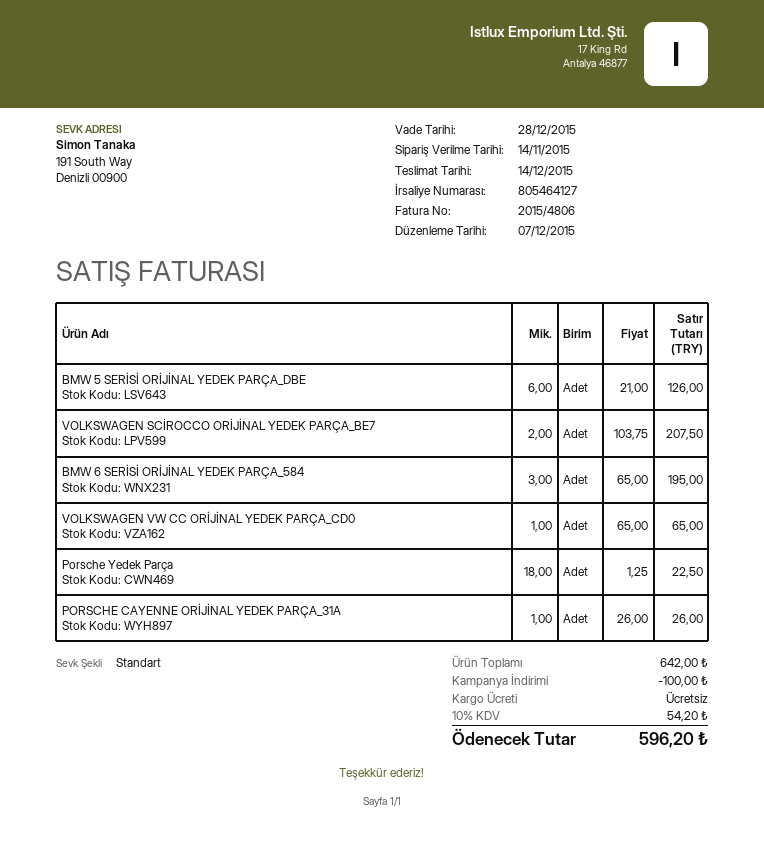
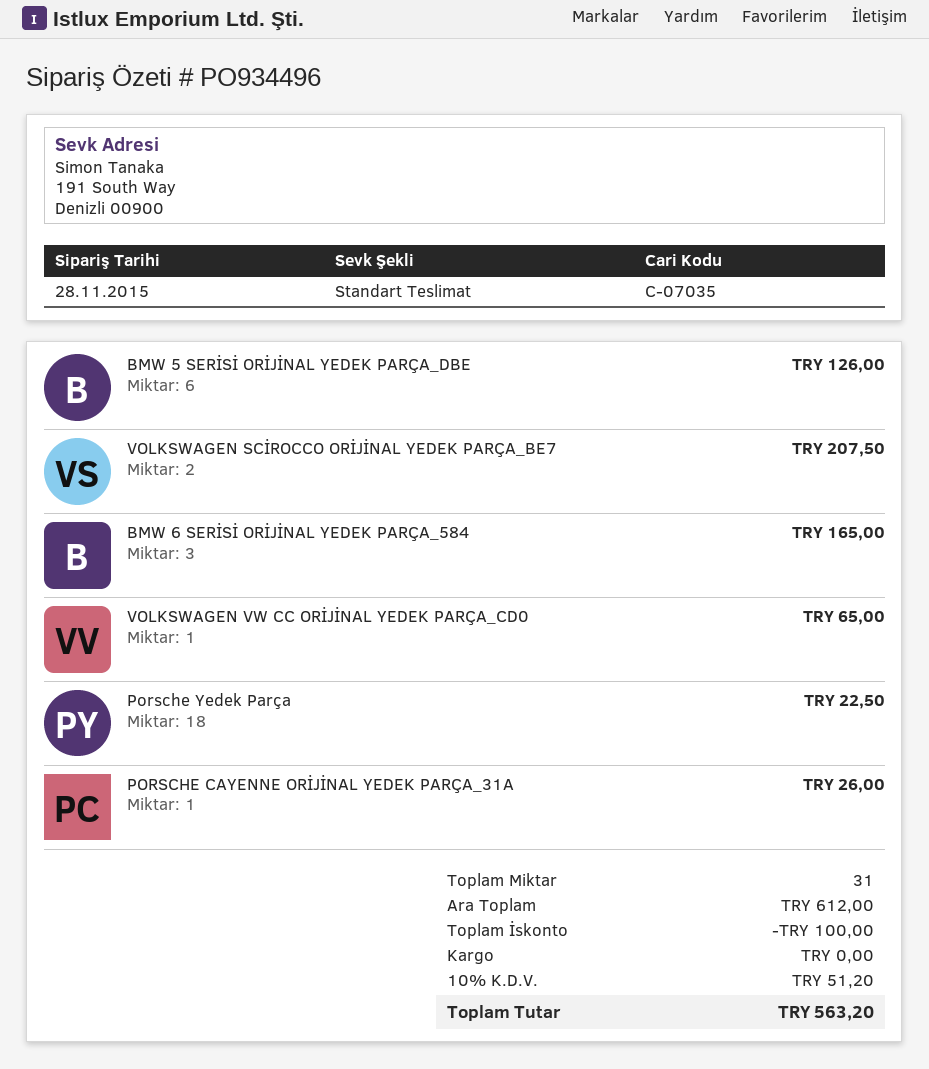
order date: 2015-11-14 -> 2015-11-28
BMW 6 SERİSİ ORİJİNAL YEDEK PARÇA_584: 3 for 195.00 -> 3 for 165.00
subtotal: 642.00 -> 612.00
tax: 10% = 54.20 -> 10% = 51.20
total: 596.20 -> 563.20

